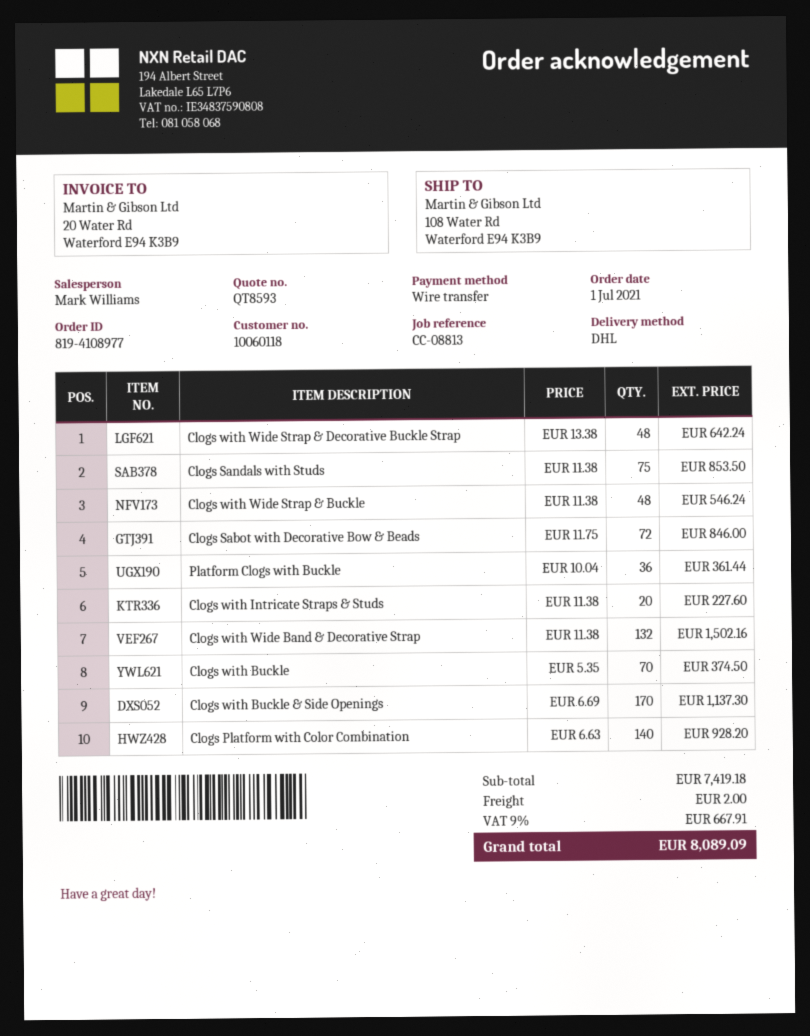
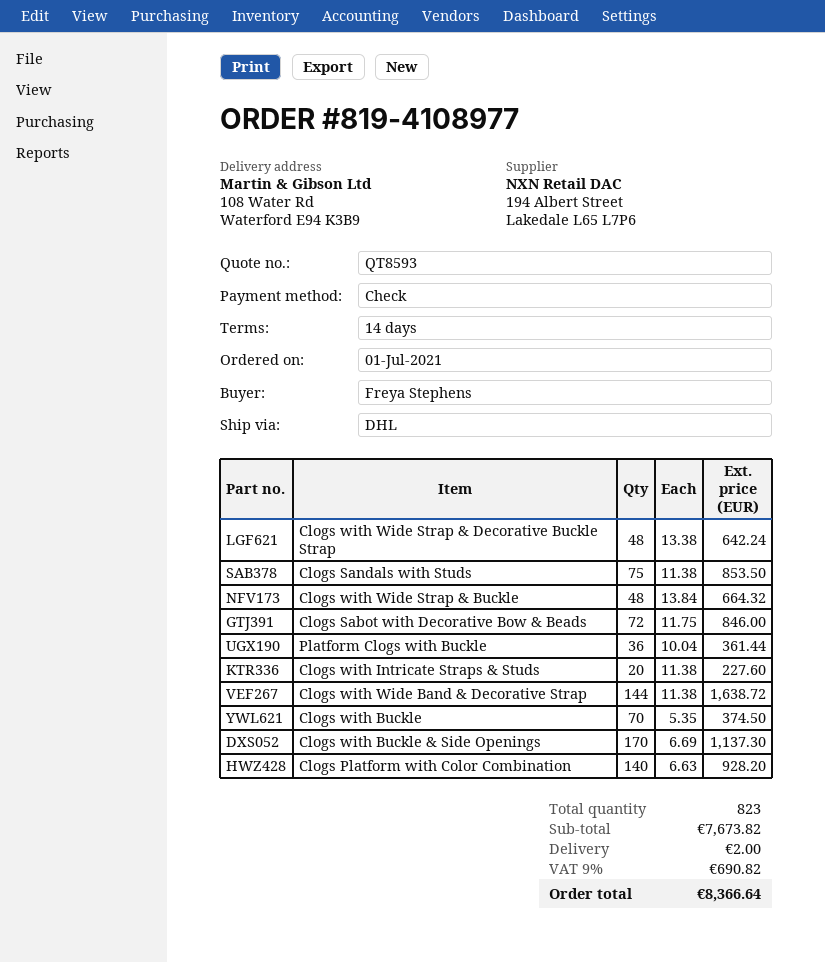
payment method: bank transfer -> cheque
Clogs with Wide Strap & Buckle: 48 x 11.38 = 546.24 -> 48 x 13.84 = 664.32
Clogs with Wide Band & Decorative Strap: 132 x 11.38 = 1502.16 -> 144 x 11.38 = 1638.72
subtotal: 7419.18 -> 7673.82
tax: 9% = 667.91 -> 9% = 690.82
total: 8089.09 -> 8366.64

